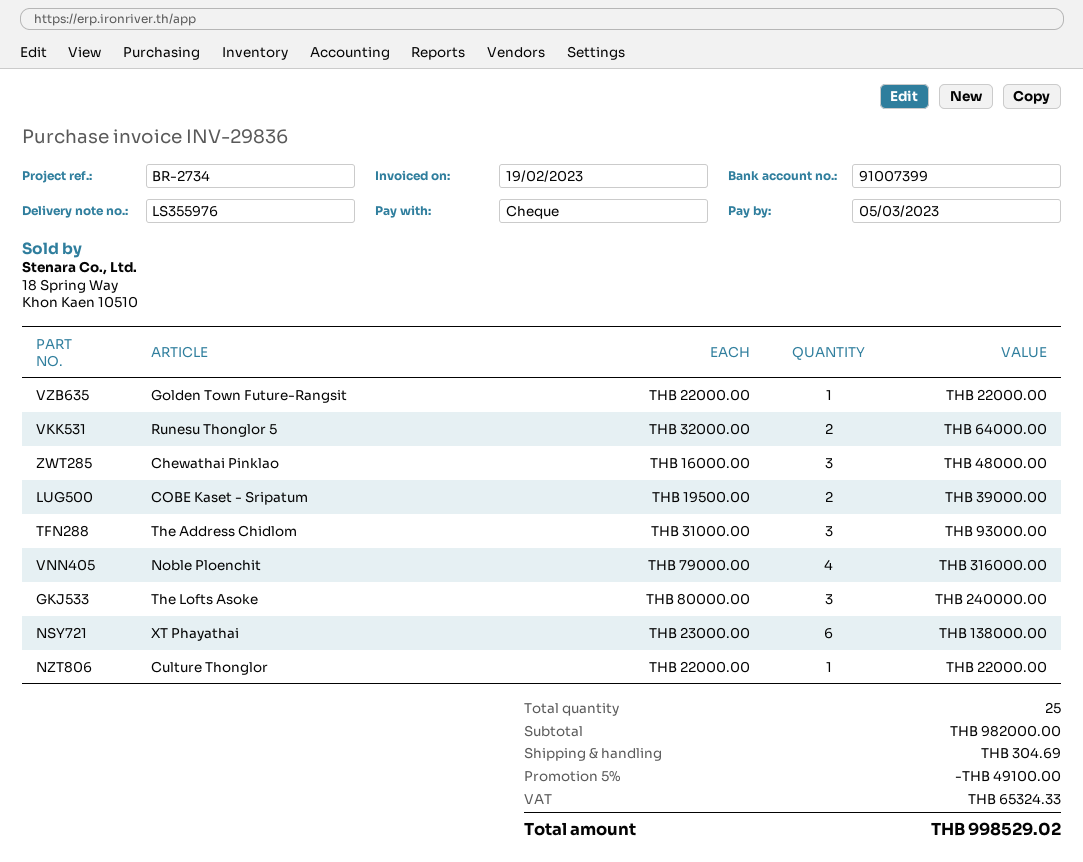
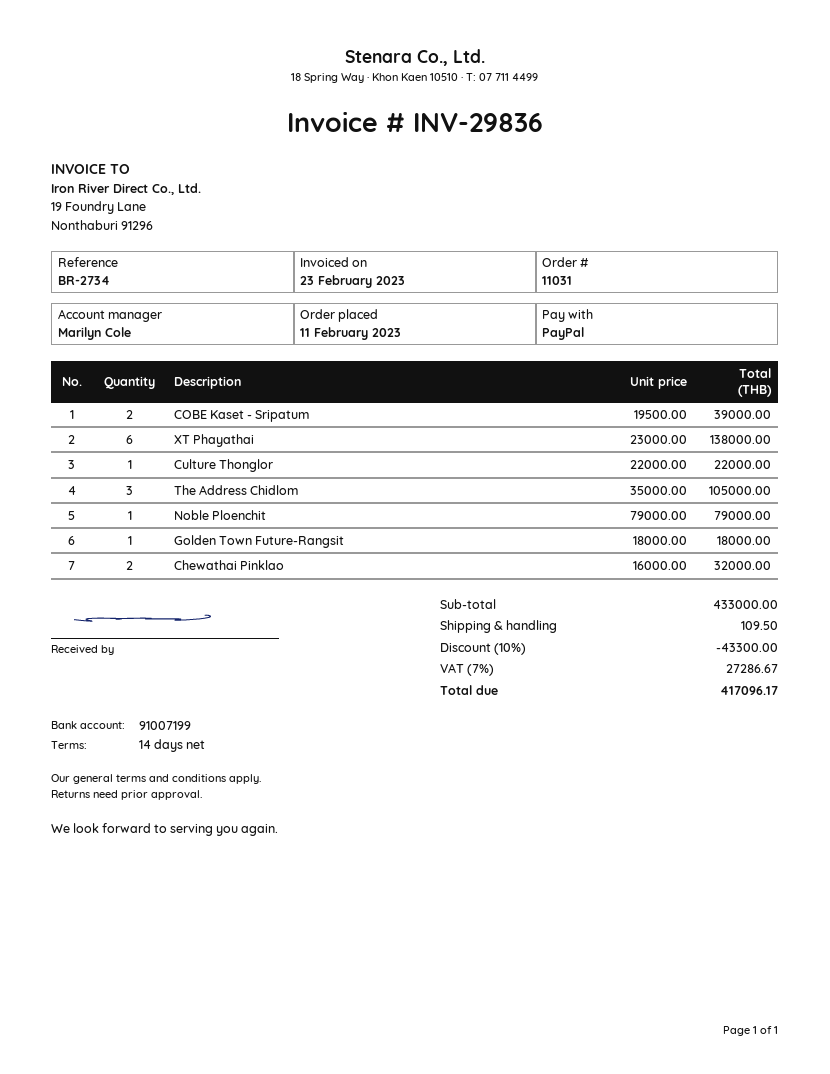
invoice date: 2023-02-19 -> 2023-02-23
payment method: cheque -> PayPal
bank account: 91007399 -> 91007199
Golden Town Future-Rangsit: 1 x 22000.00 = 22000.00 -> 1 x 18000.00 = 18000.00
Runesu Thonglor 5: 2 x 32000.00 = 64000.00 -> none
Chewathai Pinklao: 3 x 16000.00 = 48000.00 -> 2 x 16000.00 = 32000.00
The Address Chidlom: 3 x 31000.00 = 93000.00 -> 3 x 35000.00 = 105000.00
Noble Ploenchit: 4 x 79000.00 = 316000.00 -> 1 x 79000.00 = 79000.00
The Lofts Asoke: 3 x 80000.00 = 240000.00 -> none
subtotal: 982000.00 -> 433000.00
discount: 5% = 49100.00 -> 10% = 43300.00
shipping: 304.69 -> 109.50
tax: 65324.33 -> 27286.67
total: 998529.02 -> 417096.17

